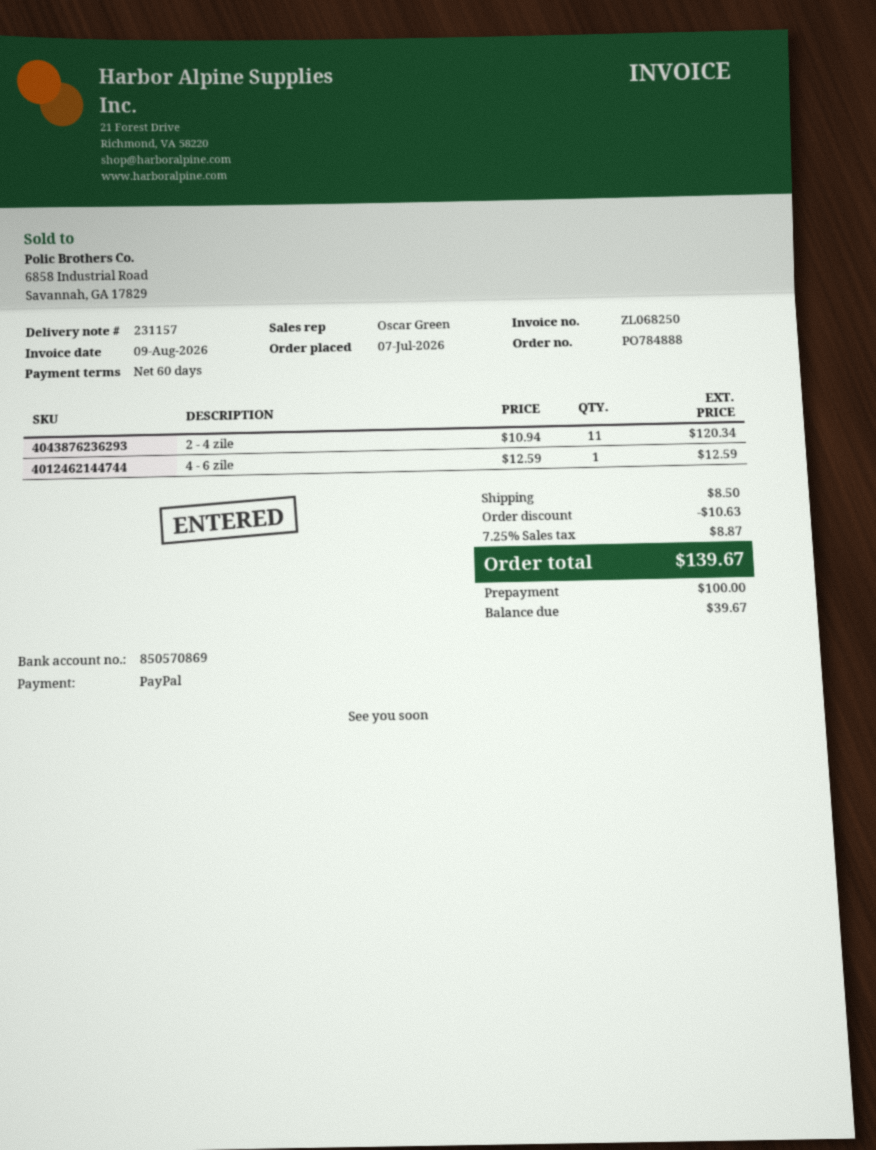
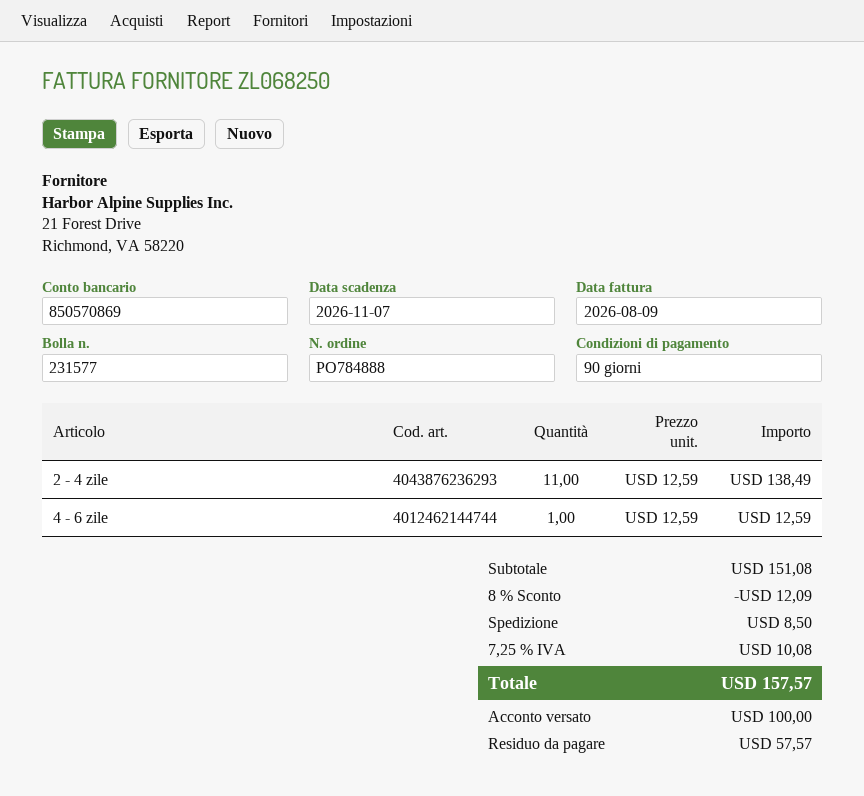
delivery note number: 231157 -> 231577
payment terms: 60 days -> 90 days
2 - 4 zile: 11 x 10.94 = 120.34 -> 11 x 12.59 = 138.49
discount: 10.63 -> 12.09
tax: 7.25% = 8.87 -> 7.25% = 10.08
total: 139.67 -> 157.57
balance: 39.67 -> 57.57

